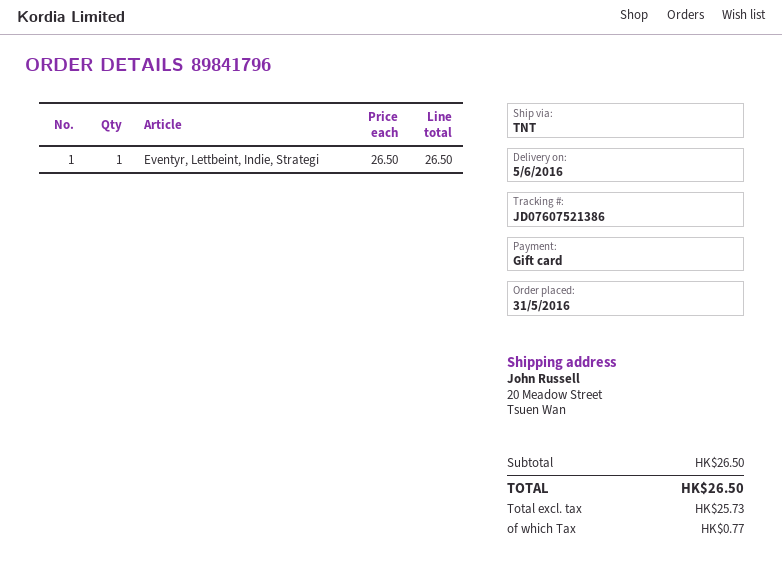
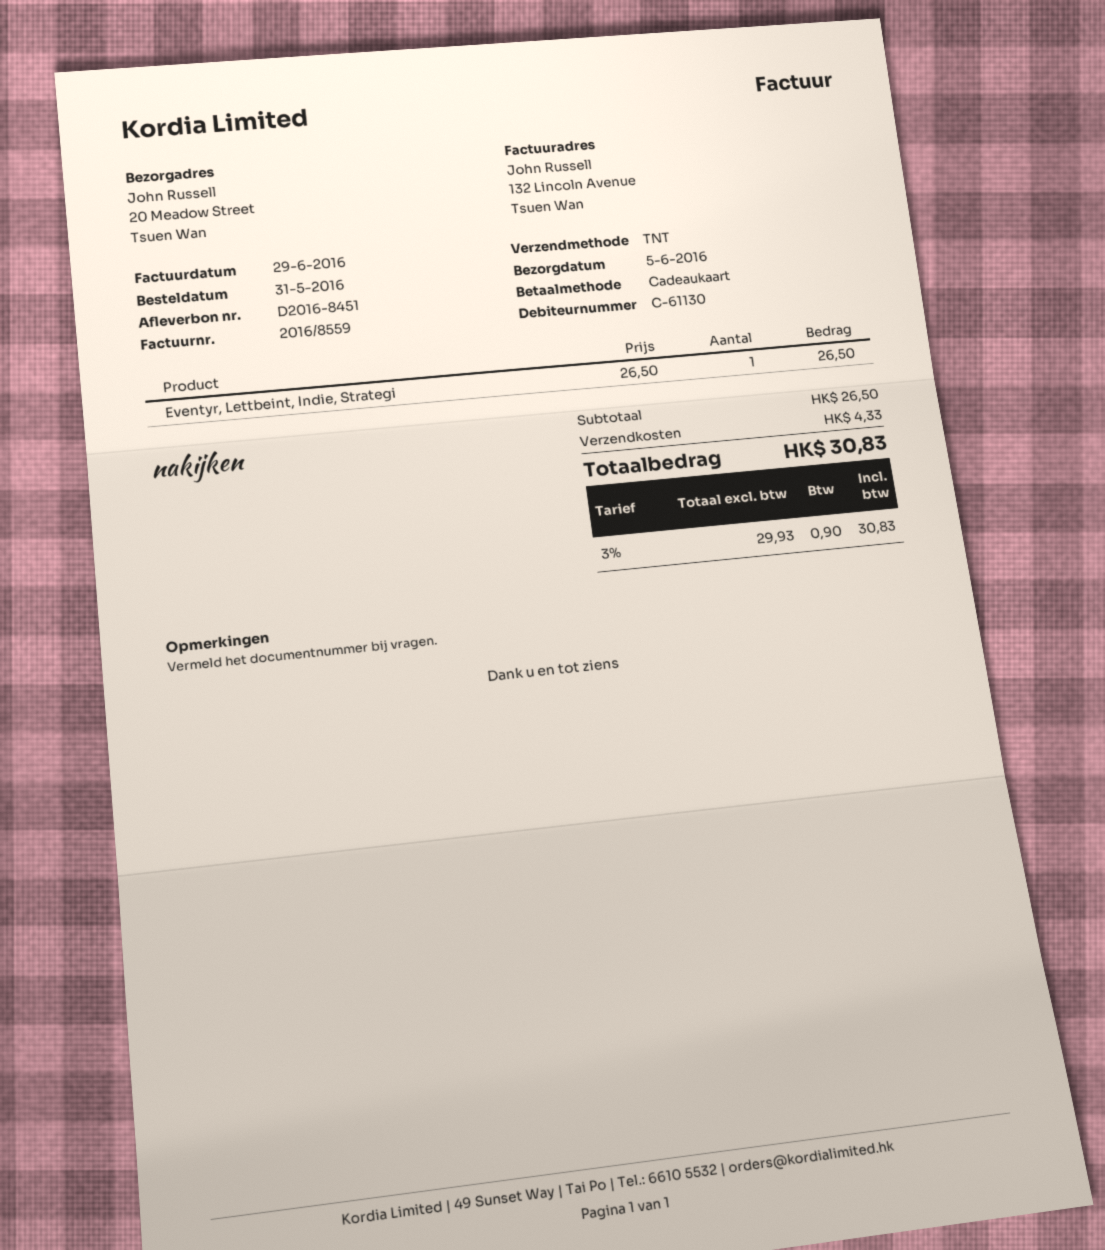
shipping: none -> 4.33
net: 25.73 -> 29.93
tax: 0.77 -> 0.90
total: 26.50 -> 30.83

